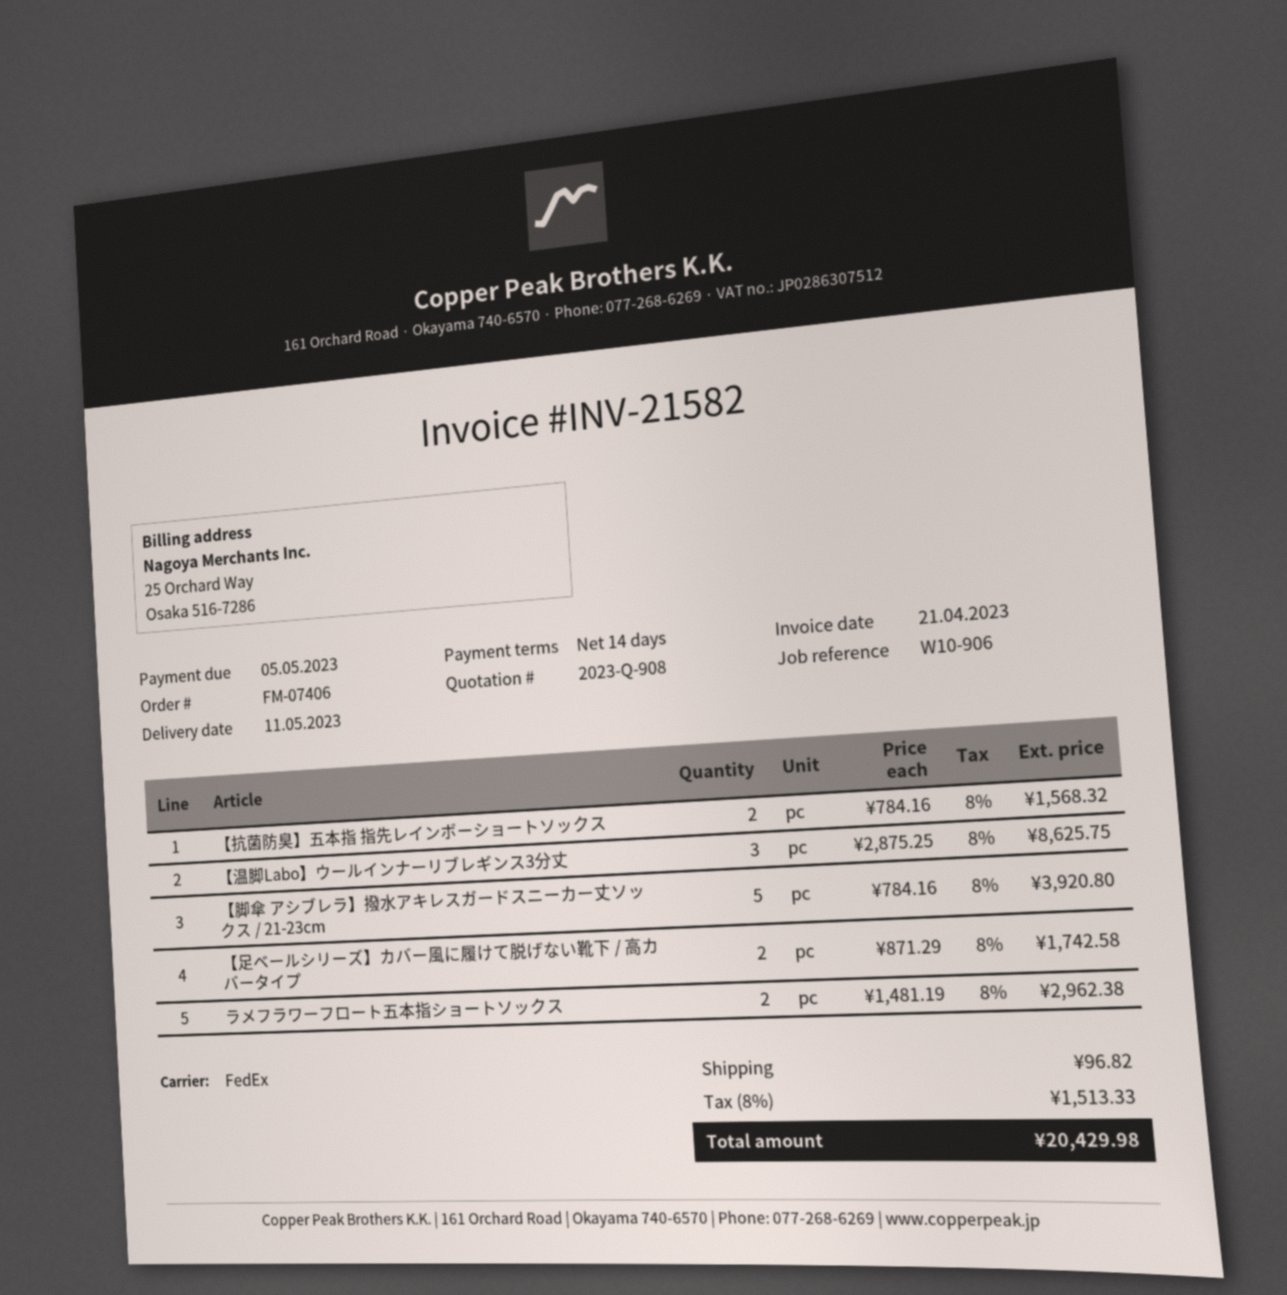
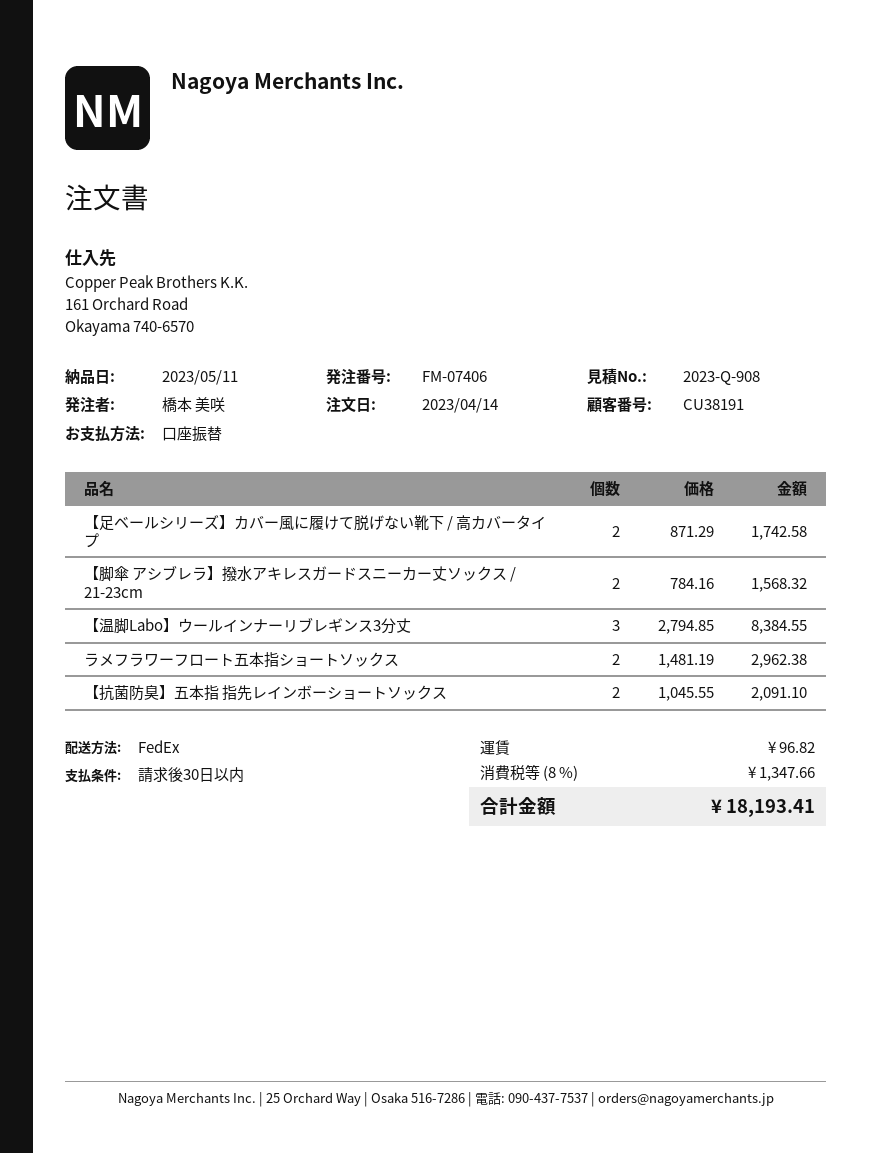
payment terms: 14 days -> 30 days
【抗菌防臭】五本指 指先レインボーショートソックス: 2 x 784.16 = 1568.32 -> 2 x 1045.55 = 2091.10
【温脚Labo】ウールインナーリブレギンス3分丈: 3 x 2875.25 = 8625.75 -> 3 x 2794.85 = 8384.55
【脚傘 アシブレラ】撥水アキレスガードスニーカー丈ソックス / 21-23cm: 5 x 784.16 = 3920.80 -> 2 x 784.16 = 1568.32
tax: 8% = 1513.33 -> 8% = 1347.66
total: 20429.98 -> 18193.41

